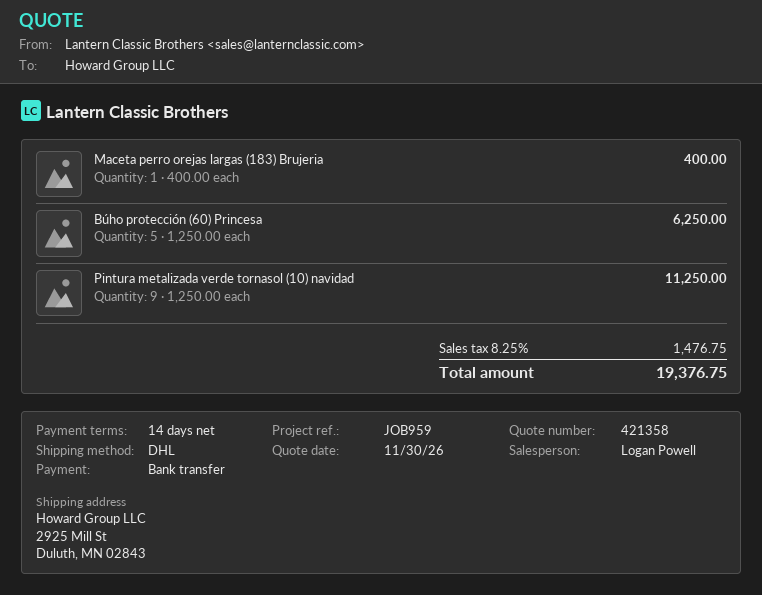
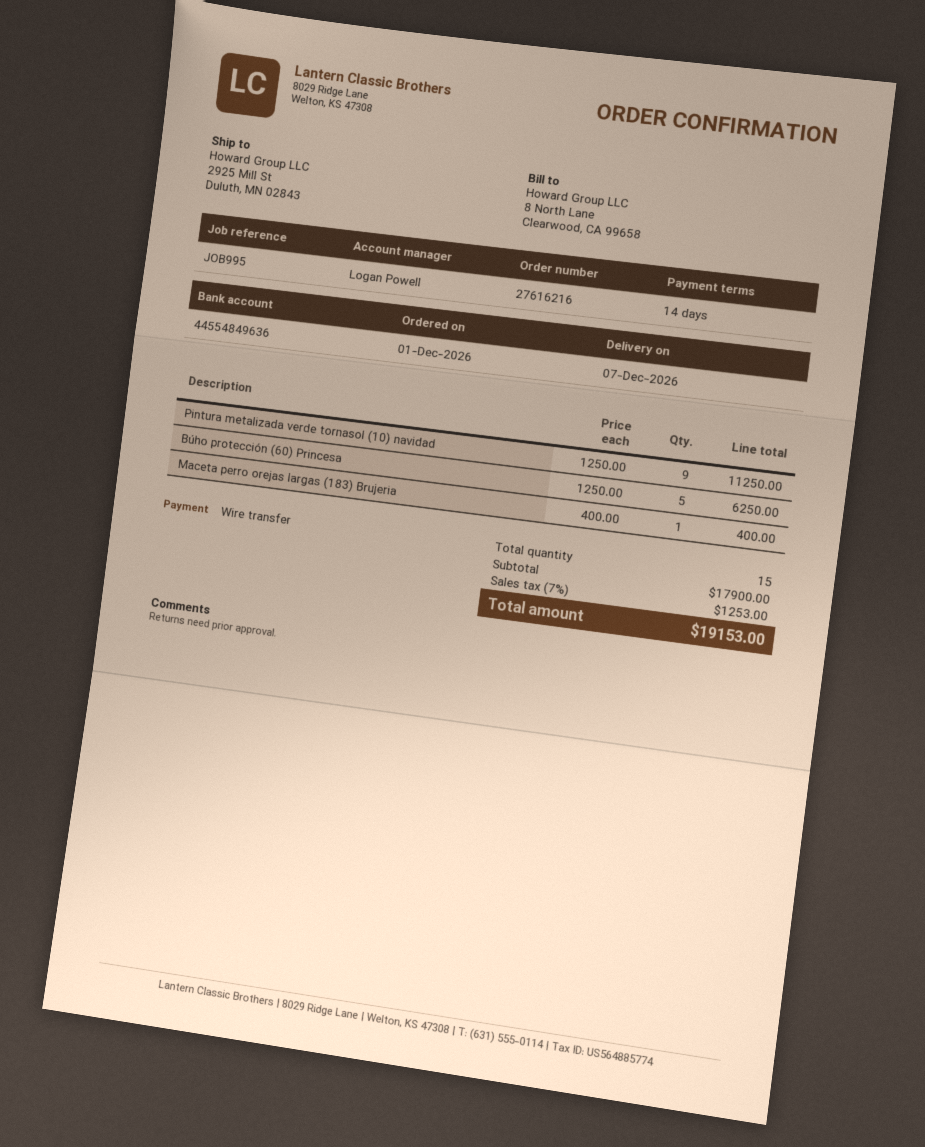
reference: JOB959 -> JOB995
tax: 8.25% = 1476.75 -> 7% = 1253.00
total: 19376.75 -> 19153.00

